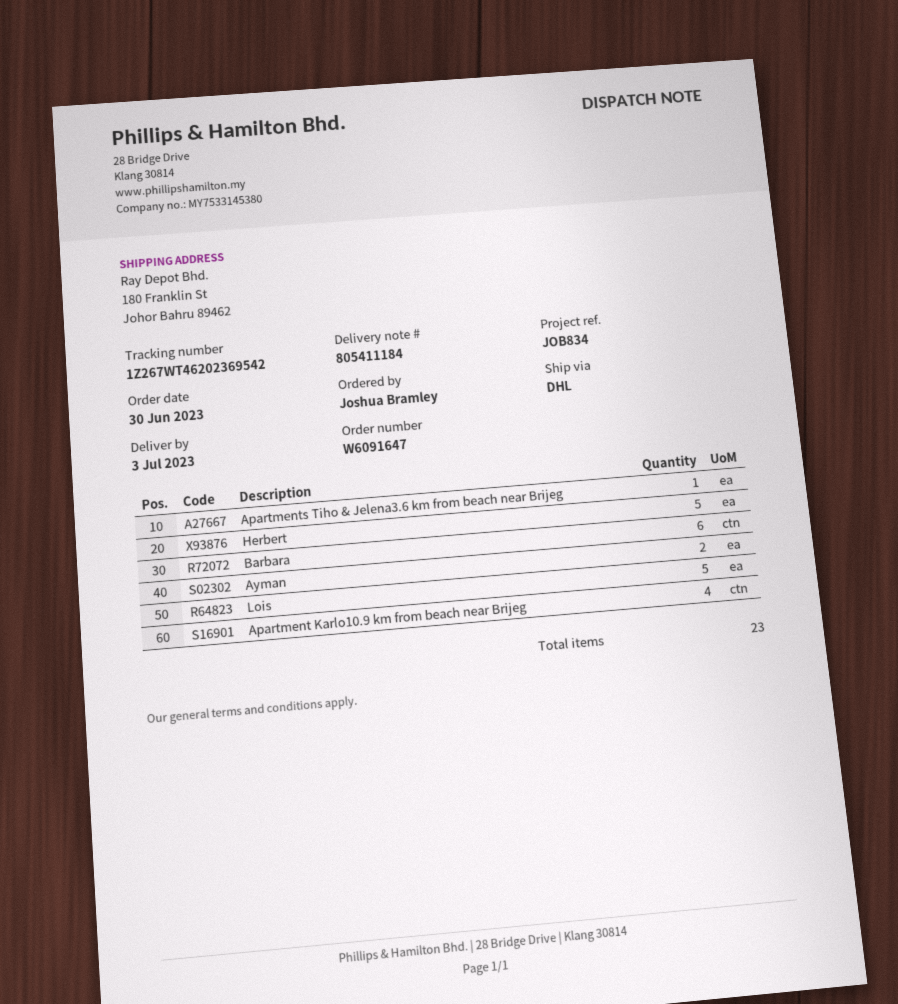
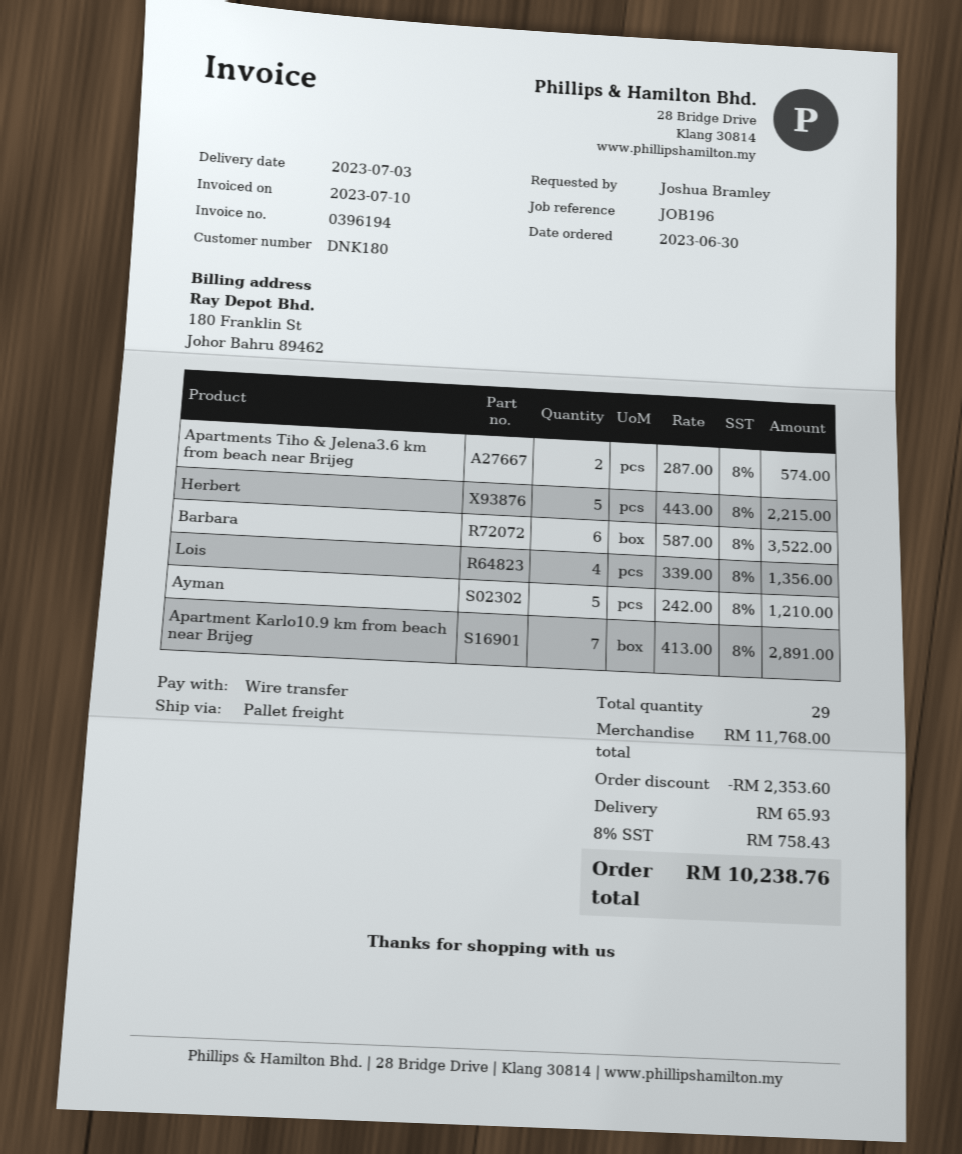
reference: JOB834 -> JOB196
shipping method: DHL -> pallet freight
Apartments Tiho & Jelena3.6 km from beach near Brijeg: 1 -> 2
Ayman: 2 -> 5
Lois: 5 -> 4
Apartment Karlo10.9 km from beach near Brijeg: 4 -> 7
total quantity: 23 -> 29

